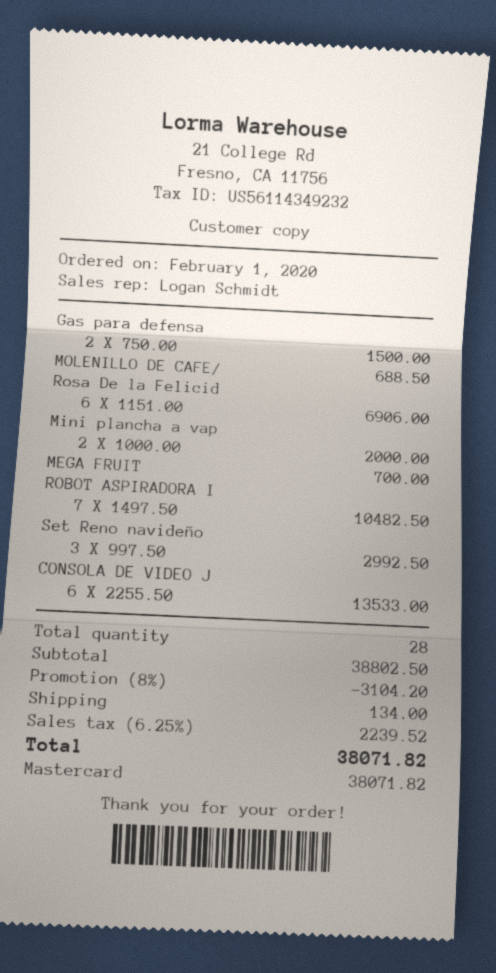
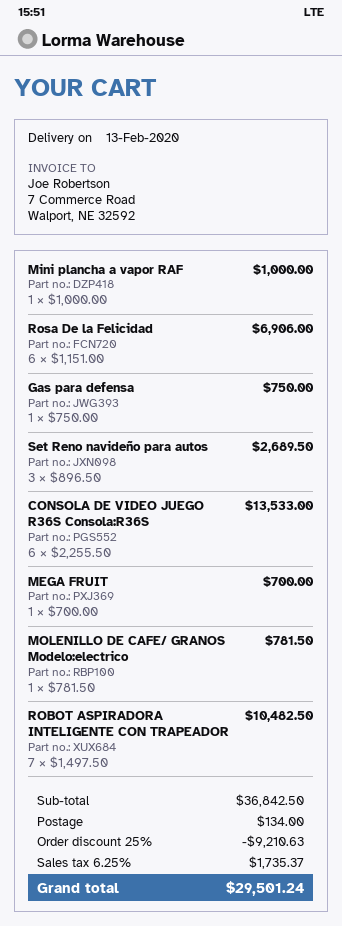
Gas para defensa: 2 x 750.00 = 1500.00 -> 1 x 750.00 = 750.00
MOLENILLO DE CAFE/: 1 x 688.50 = 688.50 -> 1 x 781.50 = 781.50
Mini plancha a vap: 2 x 1000.00 = 2000.00 -> 1 x 1000.00 = 1000.00
Set Reno navideño: 3 x 997.50 = 2992.50 -> 3 x 896.50 = 2689.50
subtotal: 38802.50 -> 36842.50
discount: 8% = 3104.20 -> 25% = 9210.63
tax: 6.25% = 2239.52 -> 6.25% = 1735.37
total: 38071.82 -> 29501.24

